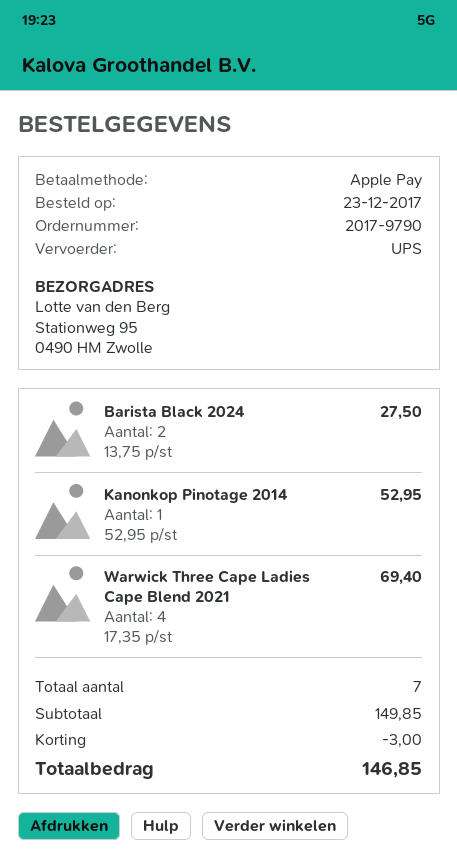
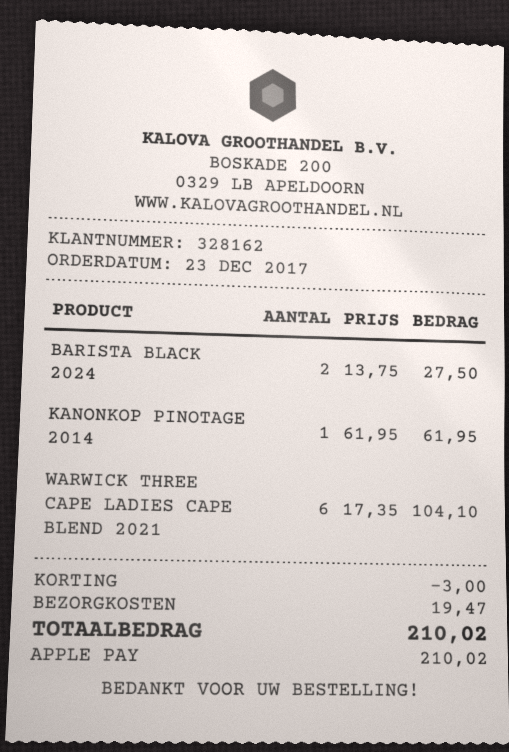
Kanonkop Pinotage 2014: 1 x 52.95 = 52.95 -> 1 x 61.95 = 61.95
Warwick Three Cape Ladies Cape Blend 2021: 4 x 17.35 = 69.40 -> 6 x 17.35 = 104.10
shipping: none -> 19.47
total: 146.85 -> 210.02

